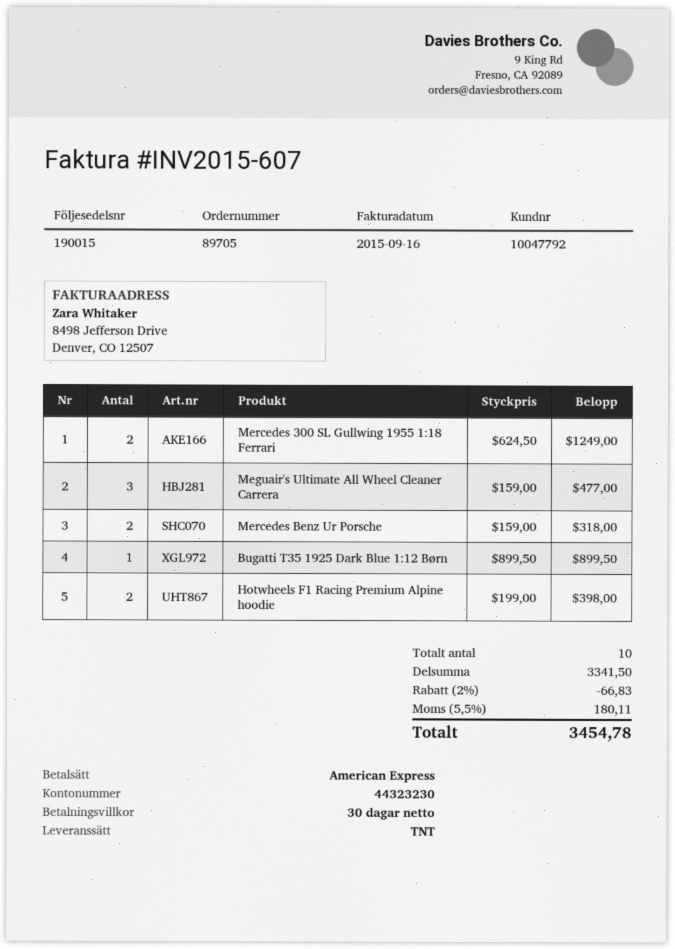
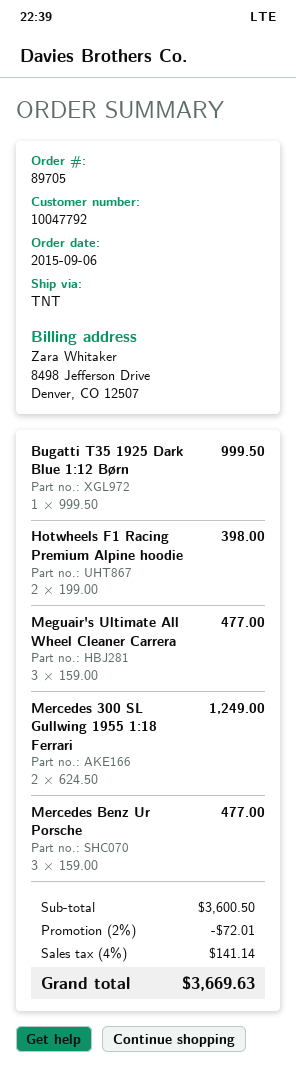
Mercedes Benz Ur Porsche: 2 x 159.00 = 318.00 -> 3 x 159.00 = 477.00
Bugatti T35 1925 Dark Blue 1:12 Børn: 1 x 899.50 = 899.50 -> 1 x 999.50 = 999.50
subtotal: 3341.50 -> 3600.50
discount: 2% = 66.83 -> 2% = 72.01
tax: 5.5% = 180.11 -> 4% = 141.14
total: 3454.78 -> 3669.63

